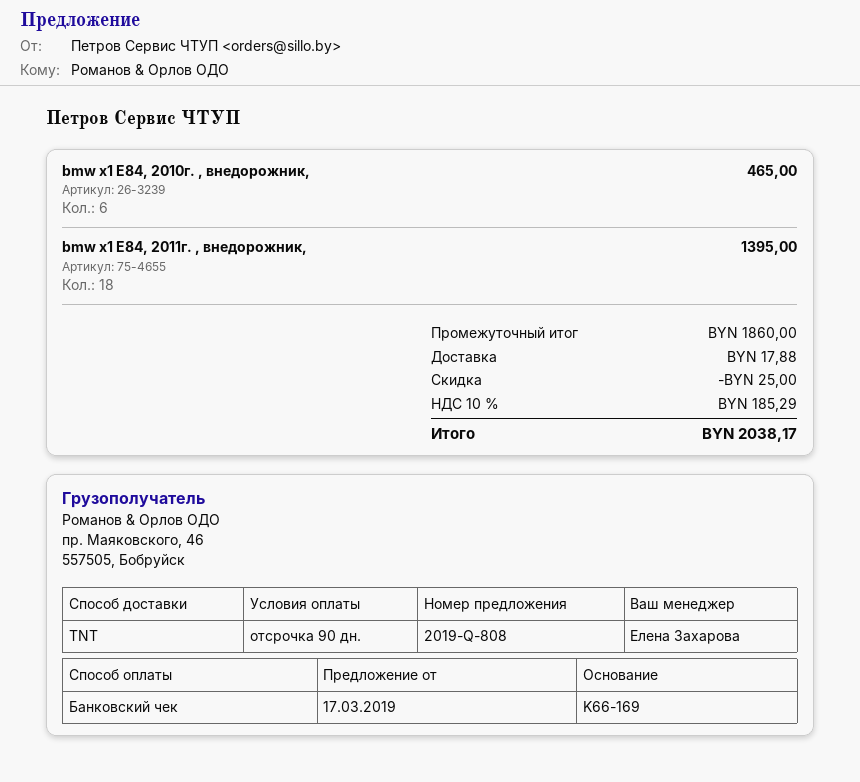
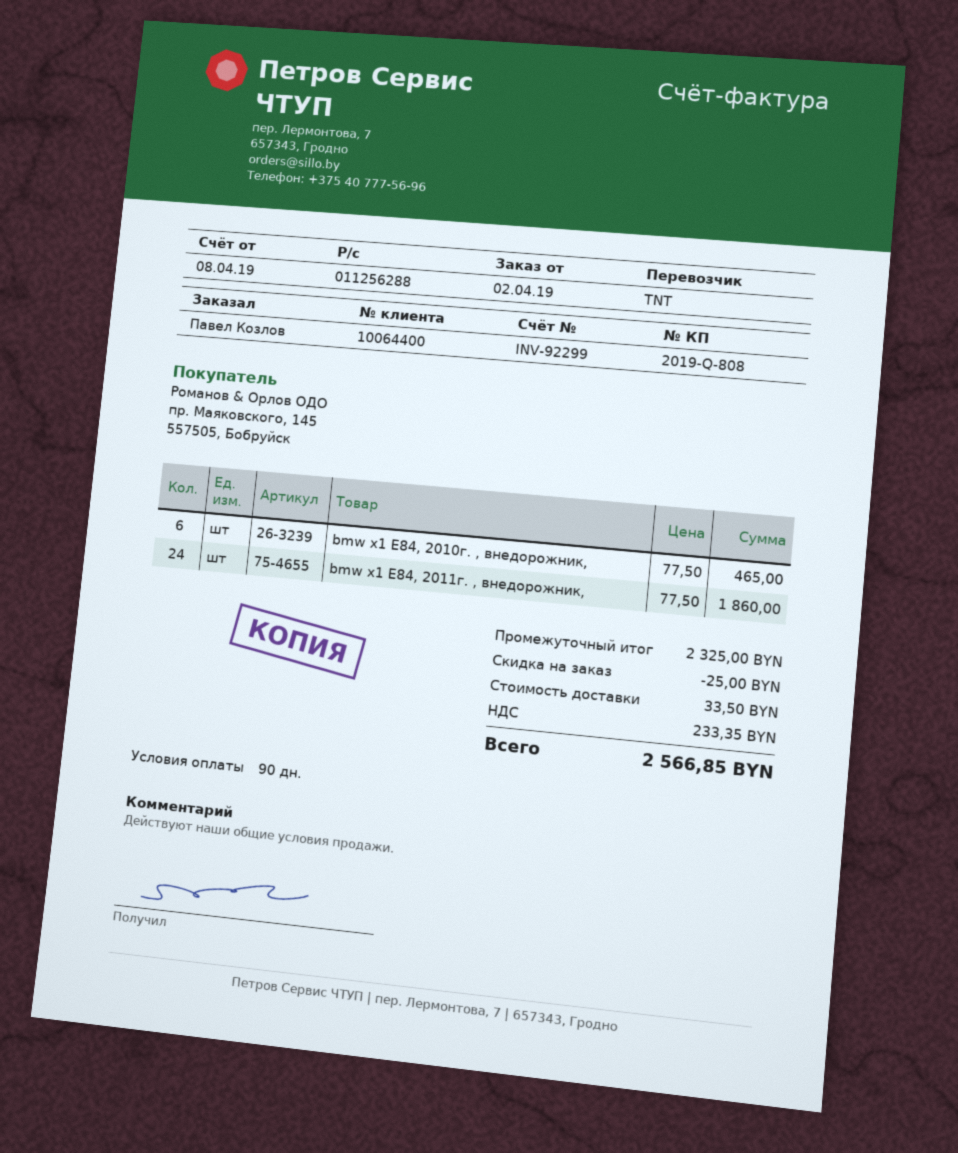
bmw x1 E84, 2011г. , внедорожник,: 18 for 1395.00 -> 24 for 1860.00
subtotal: 1860.00 -> 2325.00
shipping: 17.88 -> 33.50
tax: 185.29 -> 233.35
total: 2038.17 -> 2566.85

